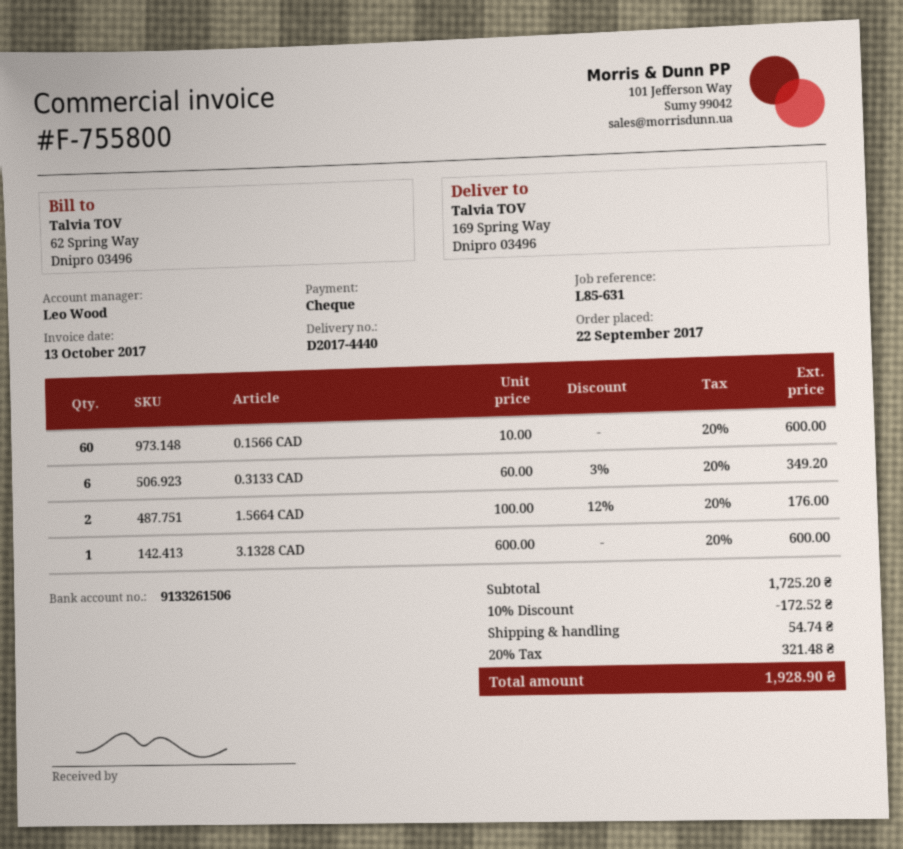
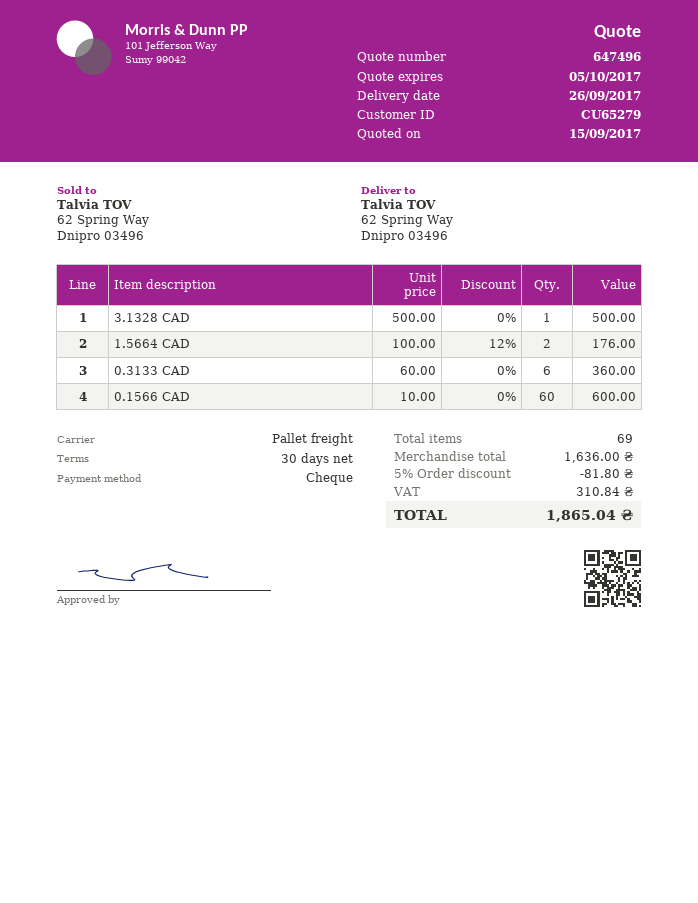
ship to: 169 Spring Way, Dnipro 03496 -> 62 Spring Way, Dnipro 03496
0.3133 CAD: 6 x 60.00 - 3% = 349.20 -> 6 x 60.00 = 360.00
3.1328 CAD: 1 x 600.00 = 600.00 -> 1 x 500.00 = 500.00
subtotal: 1725.20 -> 1636.00
discount: 10% = 172.52 -> 5% = 81.80
shipping: 54.74 -> none
tax: 321.48 -> 310.84
total: 1928.90 -> 1865.04

